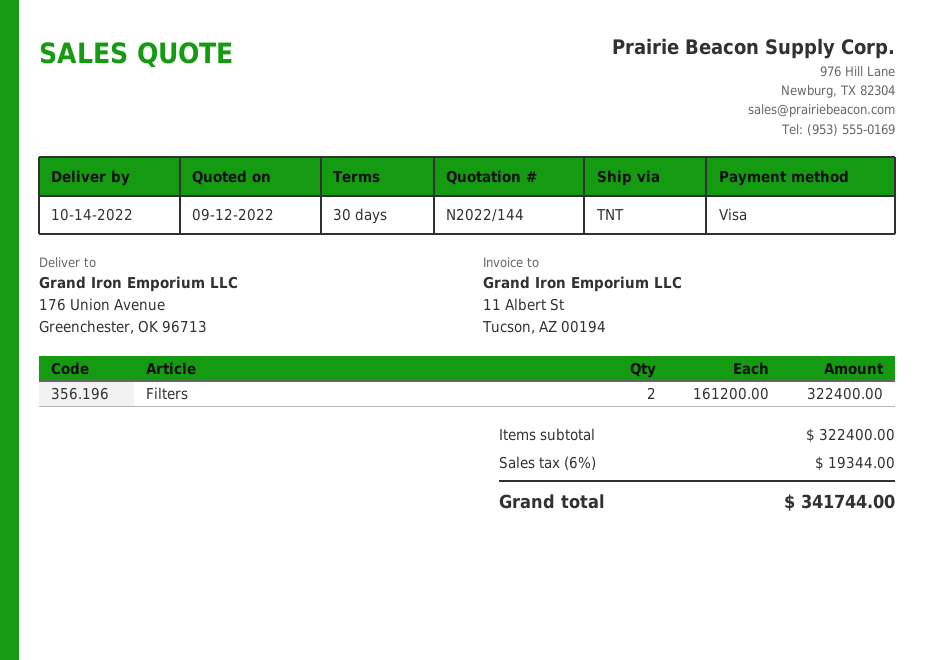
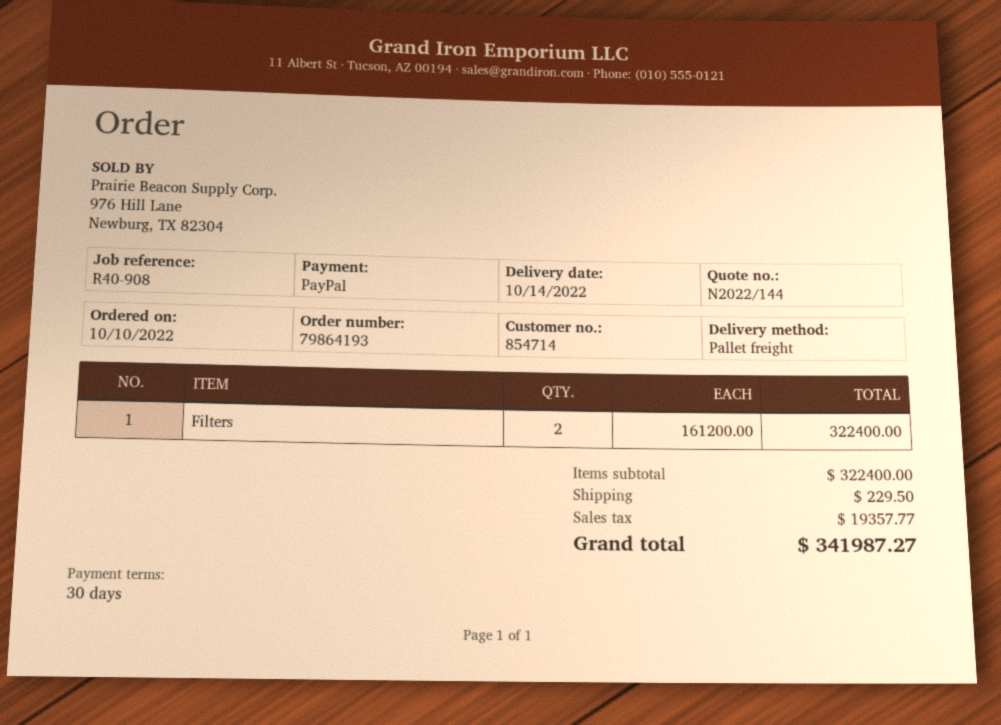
payment method: Visa -> PayPal
shipping method: TNT -> pallet freight
shipping: none -> 229.50
tax: 19344.00 -> 19357.77
total: 341744.00 -> 341987.27

